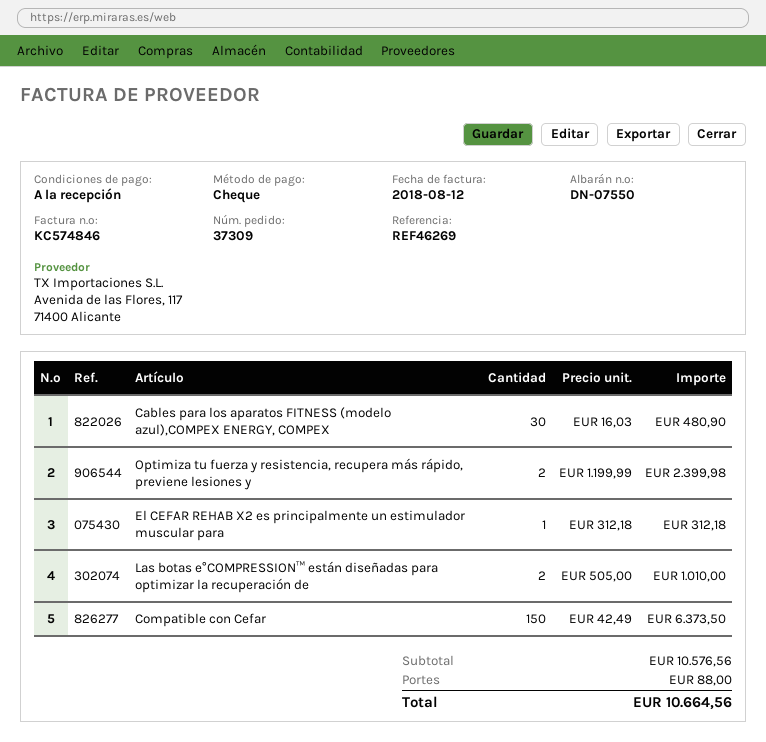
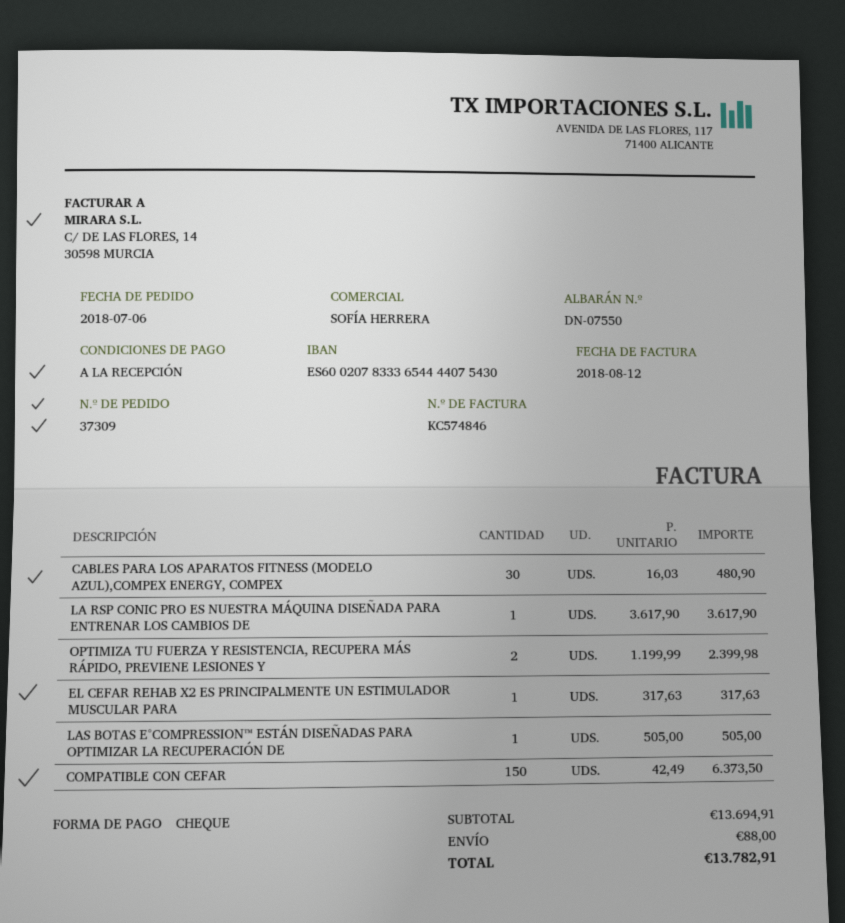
El CEFAR REHAB X2 es principalmente un estimulador muscular para: 1 x 312.18 = 312.18 -> 1 x 317.63 = 317.63
Las botas e°COMPRESSION™ están diseñadas para optimizar la recuperación de: 2 x 505.00 = 1010.00 -> 1 x 505.00 = 505.00
LA RSP CONIC PRO ES NUESTRA MÁQUINA DISEÑADA PARA ENTRENAR LOS CAMBIOS DE: none -> 1 x 3617.90 = 3617.90
subtotal: 10576.56 -> 13694.91
total: 10664.56 -> 13782.91

